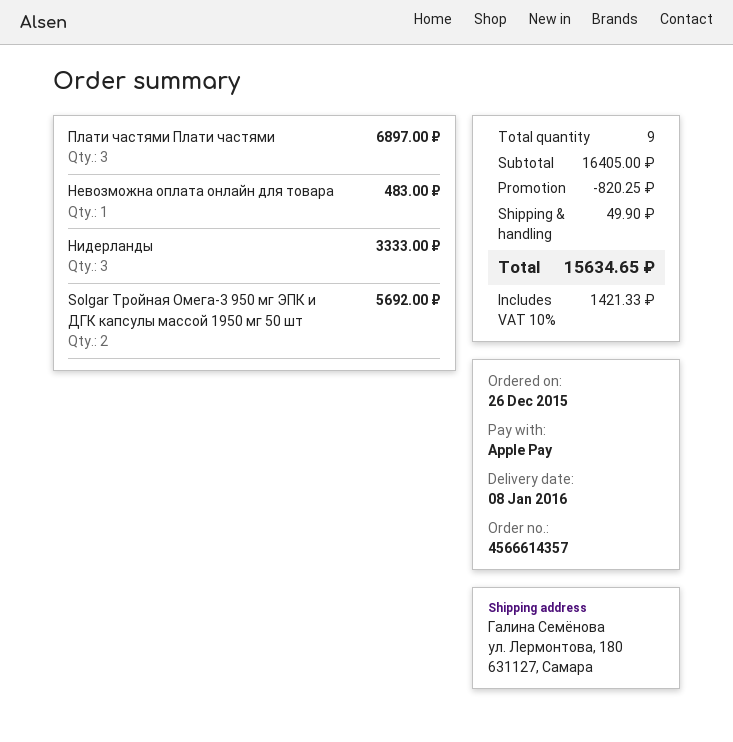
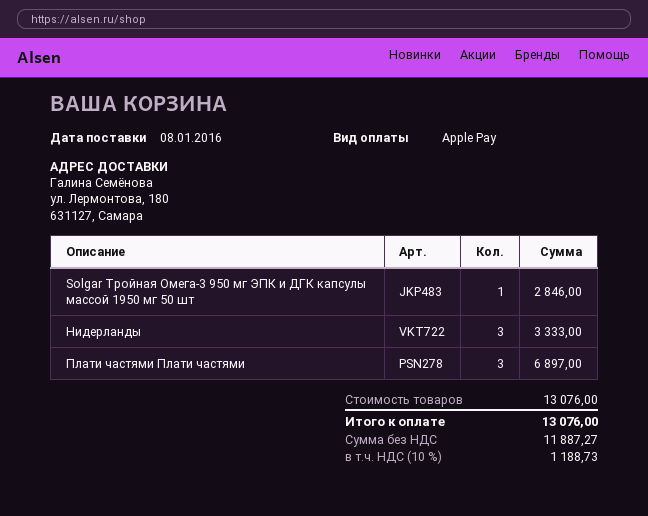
Невозможна оплата онлайн для товара: 1 for 483.00 -> none
Solgar Тройная Омега-3 950 мг ЭПК и ДГК капсулы массой 1950 мг 50 шт: 2 for 5692.00 -> 1 for 2846.00
subtotal: 16405.00 -> 13076.00
discount: 820.25 -> none
shipping: 49.90 -> none
tax: 10% = 1421.33 -> 10% = 1188.73
total: 15634.65 -> 13076.00

